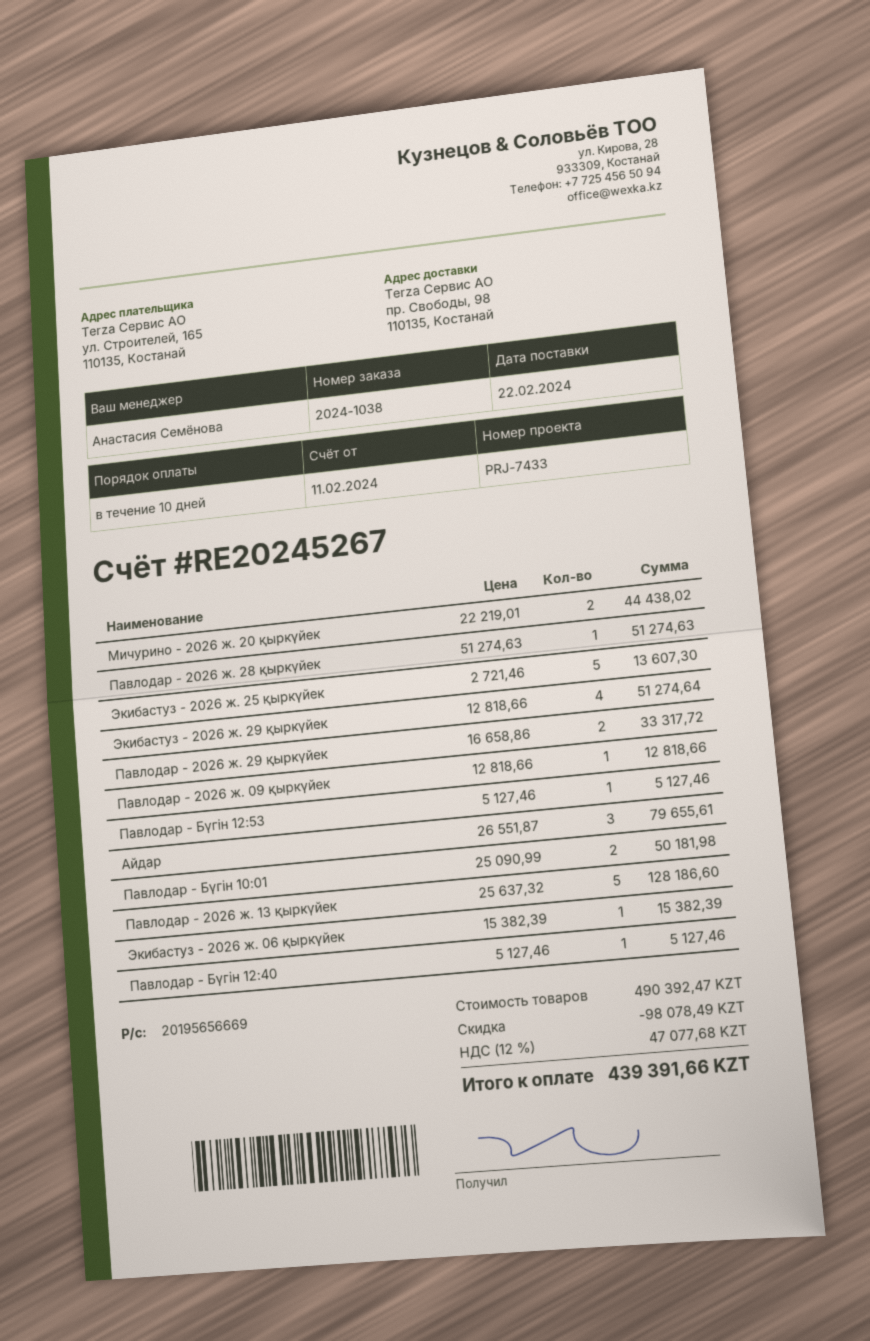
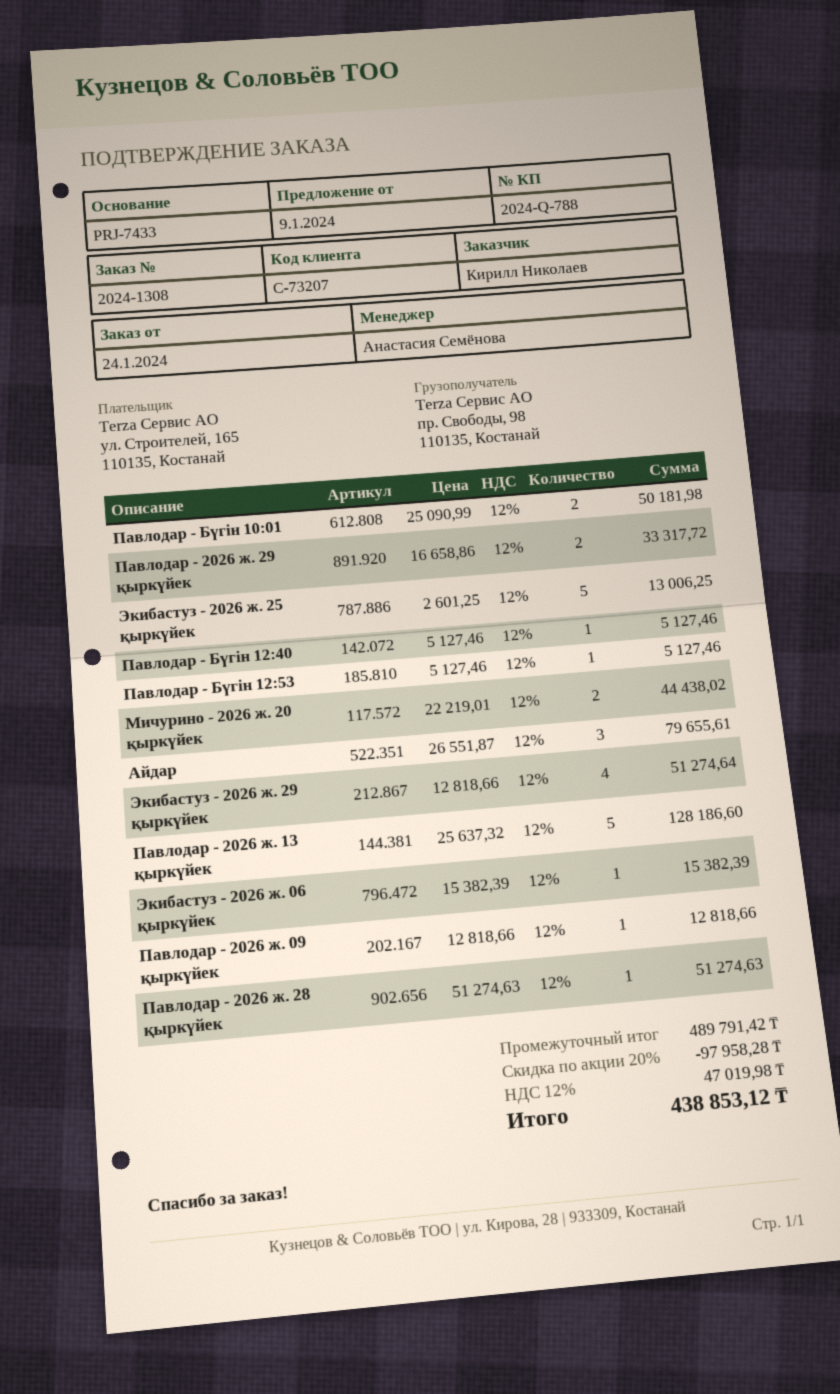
order number: 2024-1038 -> 2024-1308
Экибастуз - 2026 ж. 25 қыркүйек: 5 x 2721.46 = 13607.30 -> 5 x 2601.25 = 13006.25
subtotal: 490392.47 -> 489791.42
discount: 98078.49 -> 97958.28
tax: 12% = 47077.68 -> 12% = 47019.98
total: 439391.66 -> 438853.12

